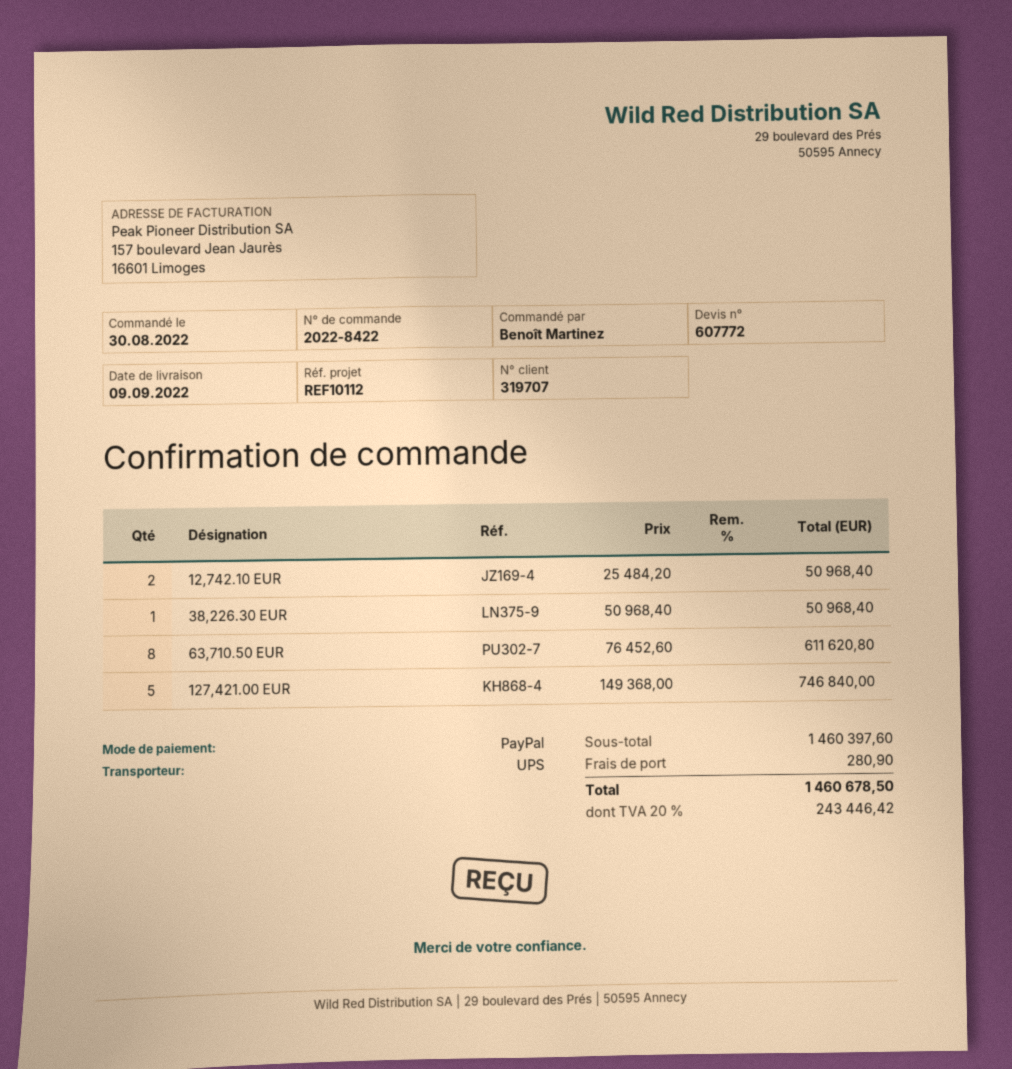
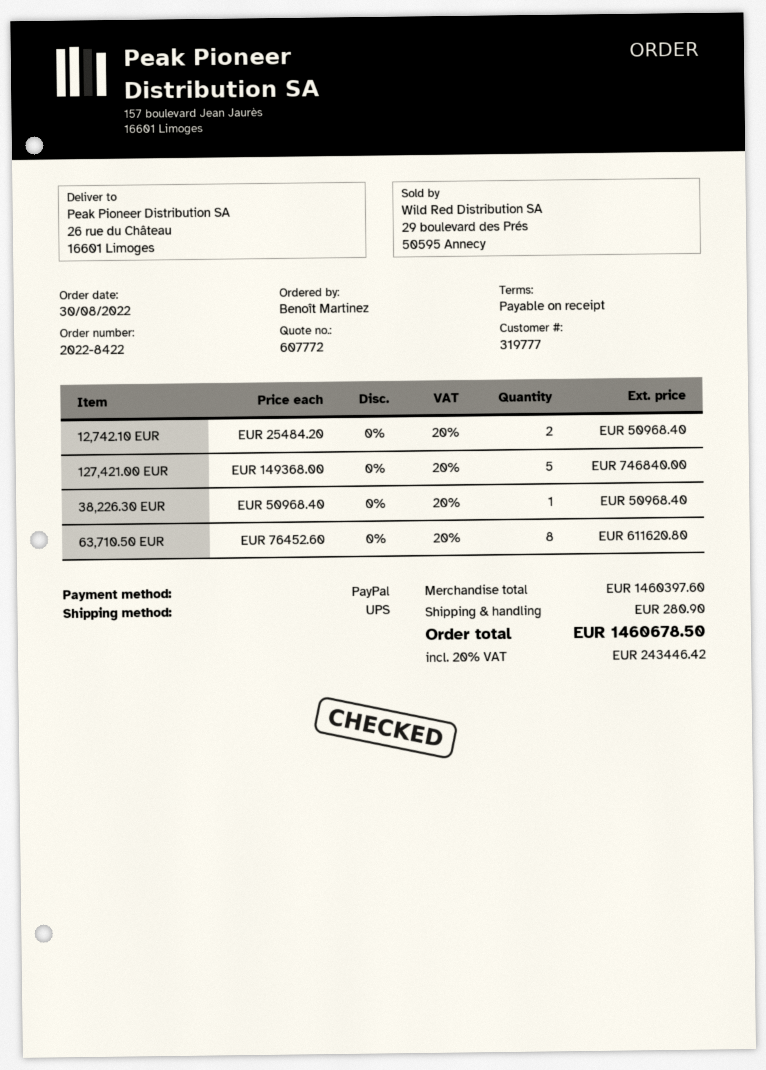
customer number: 319707 -> 319777

